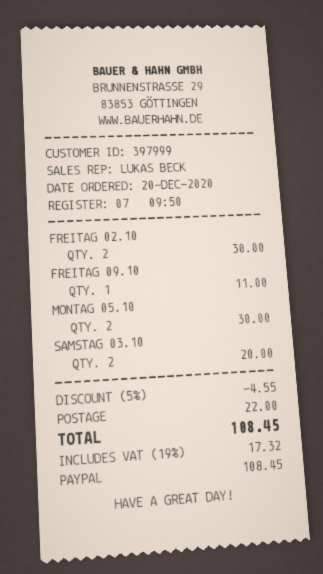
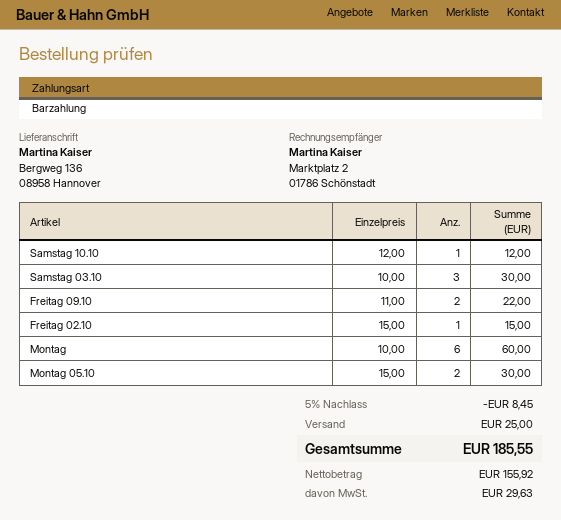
payment method: PayPal -> cash
FREITAG 02.10: 2 for 30.00 -> 1 for 15.00
FREITAG 09.10: 1 for 11.00 -> 2 for 22.00
SAMSTAG 03.10: 2 for 20.00 -> 3 for 30.00
Samstag 10.10: none -> 1 for 12.00
Montag: none -> 6 for 60.00
discount: 5% = 4.55 -> 5% = 8.45
shipping: 22.00 -> 25.00
tax: 17.32 -> 29.63
total: 108.45 -> 185.55

